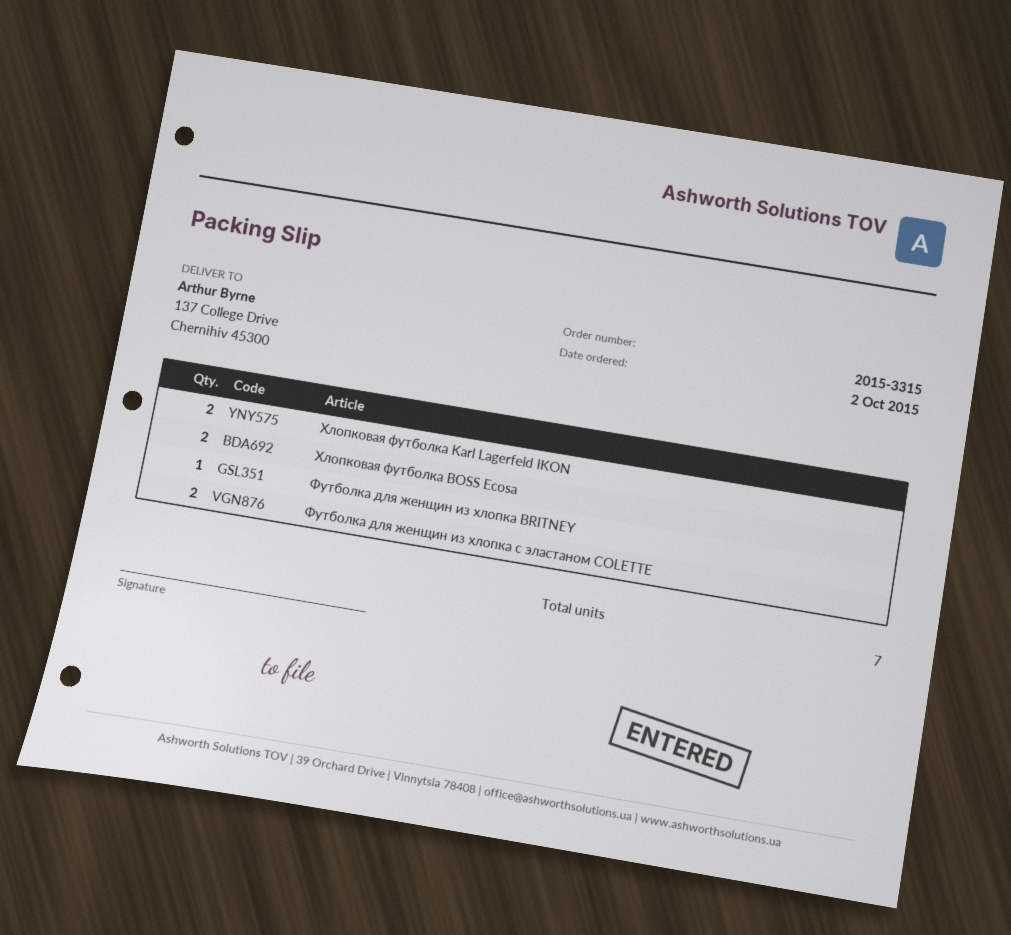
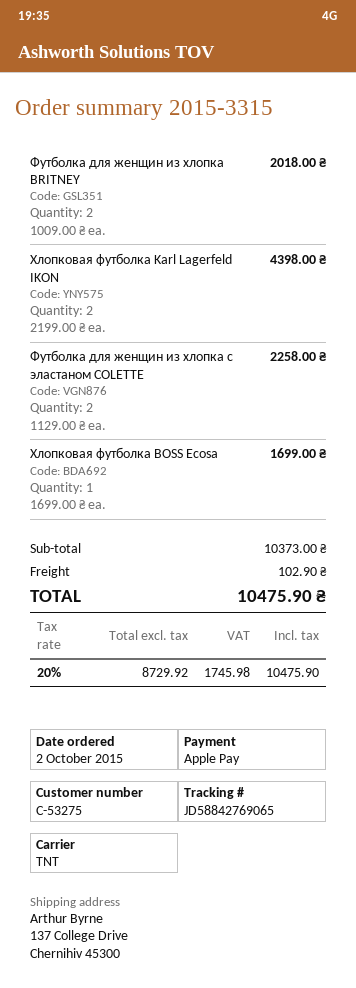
Хлопковая футболка BOSS Ecosa: 2 -> 1
Футболка для женщин из хлопка BRITNEY: 1 -> 2

